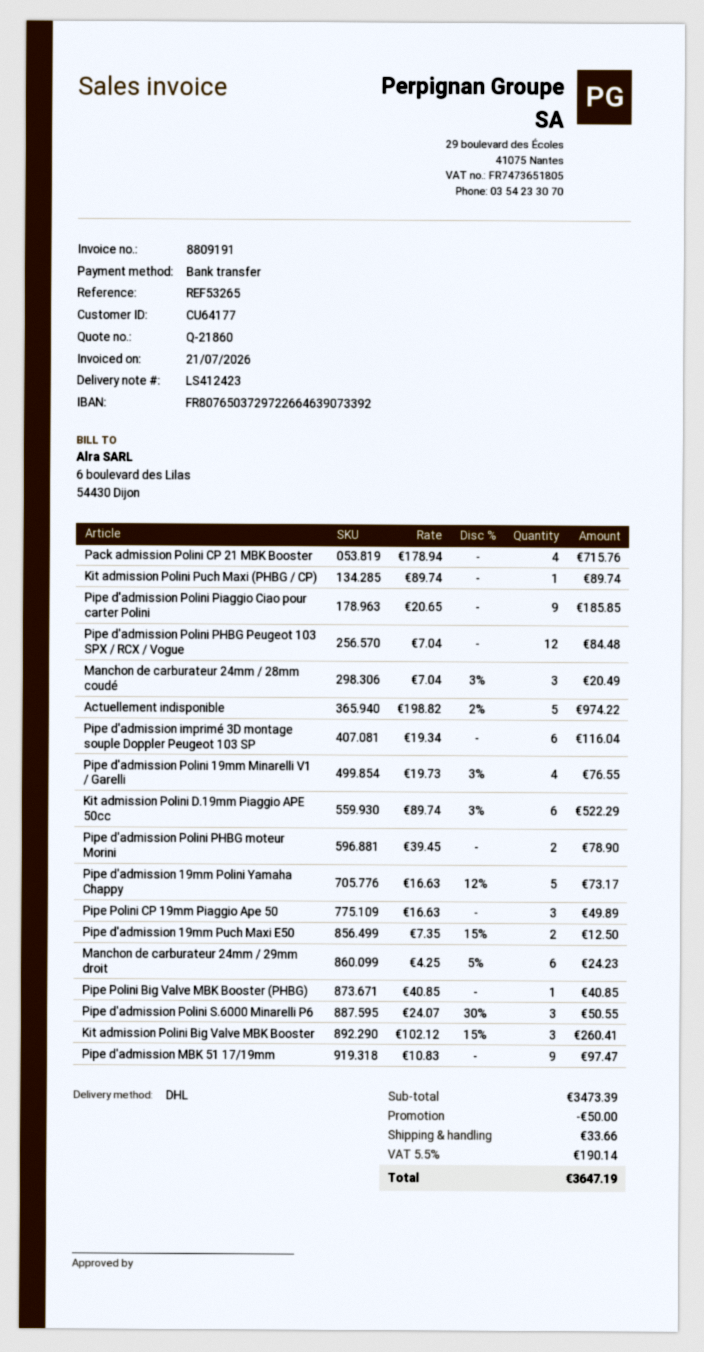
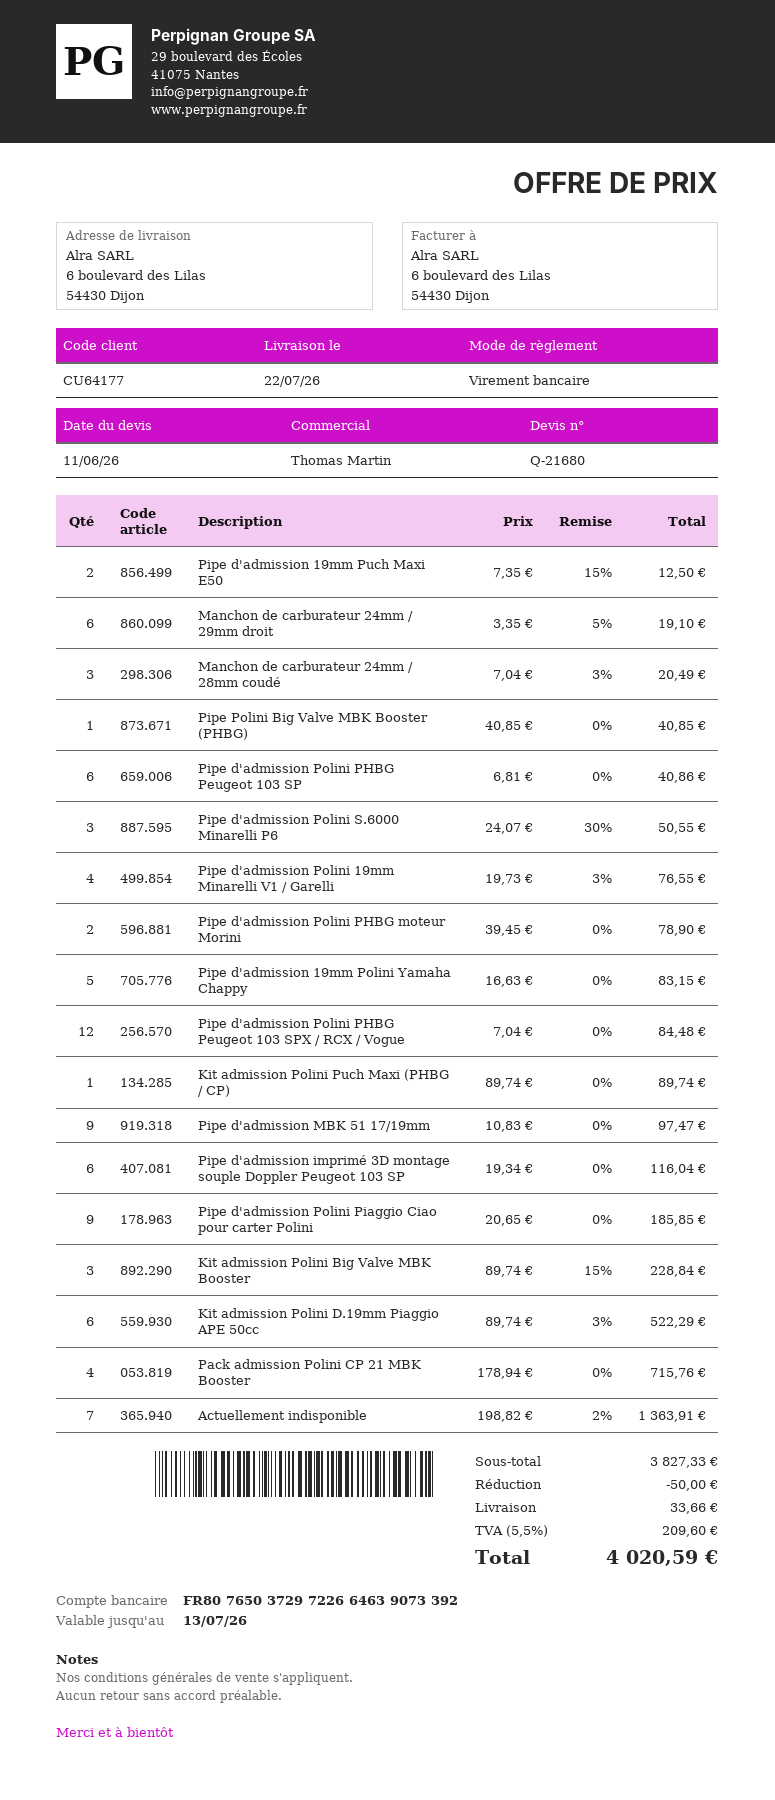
quote number: Q-21860 -> Q-21680
Actuellement indisponible: 5 x 198.82 - 2% = 974.22 -> 7 x 198.82 - 2% = 1363.91
Pipe d'admission 19mm Polini Yamaha Chappy: 5 x 16.63 - 12% = 73.17 -> 5 x 16.63 = 83.15
Pipe Polini CP 19mm Piaggio Ape 50: 3 x 16.63 = 49.89 -> none
Manchon de carburateur 24mm / 29mm droit: 6 x 4.25 - 5% = 24.23 -> 6 x 3.35 - 5% = 19.10
Kit admission Polini Big Valve MBK Booster: 3 x 102.12 - 15% = 260.41 -> 3 x 89.74 - 15% = 228.84
Pipe d'admission Polini PHBG Peugeot 103 SP: none -> 6 x 6.81 = 40.86
subtotal: 3473.39 -> 3827.33
tax: 5.5% = 190.14 -> 5.5% = 209.60
total: 3647.19 -> 4020.59

